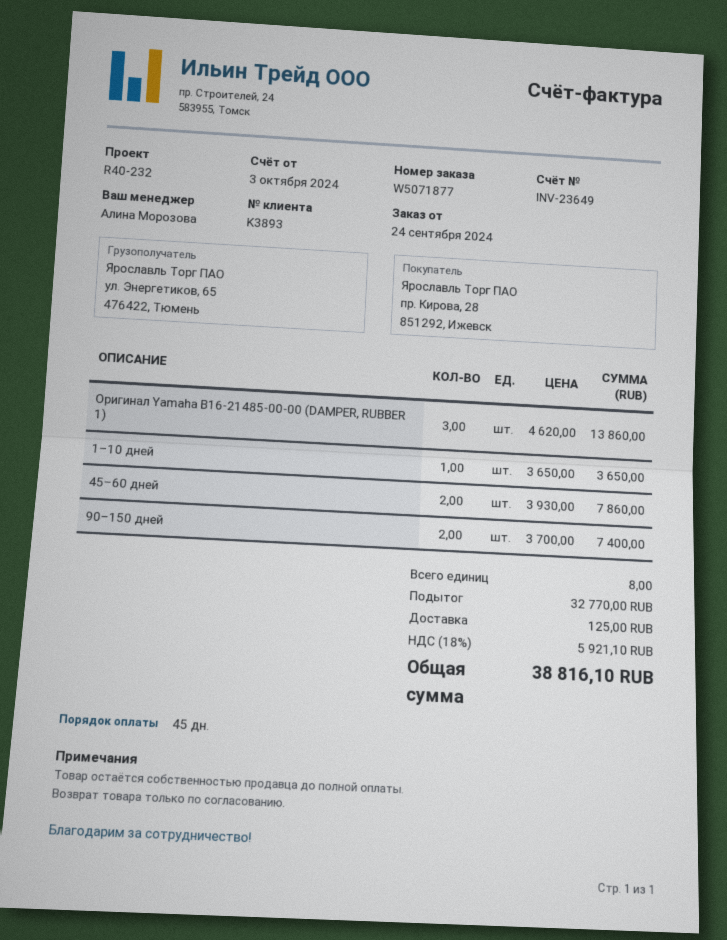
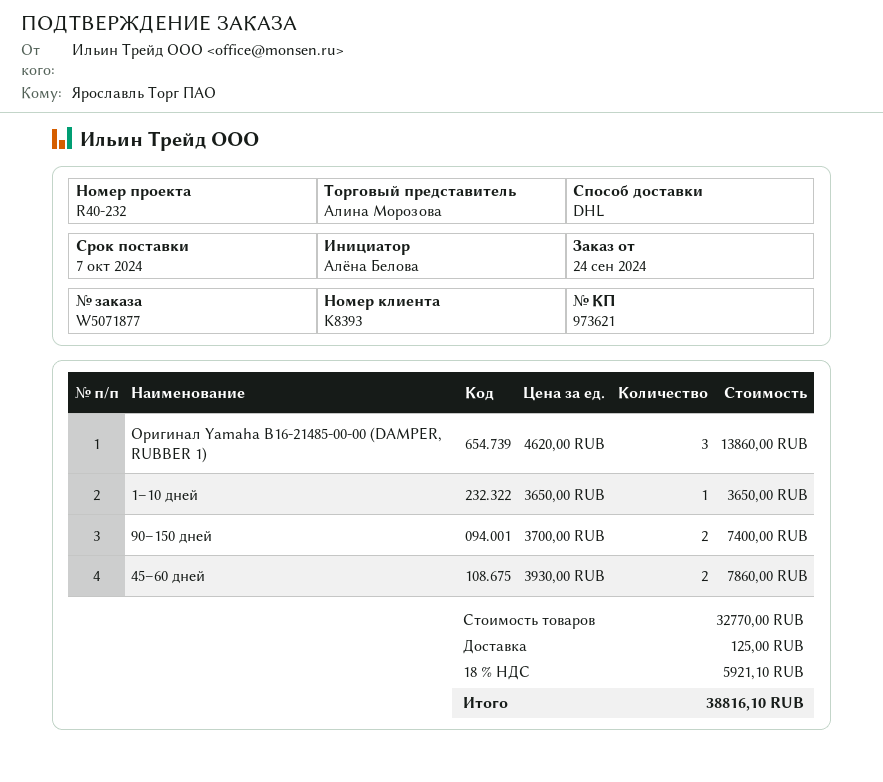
customer number: K3893 -> K8393

